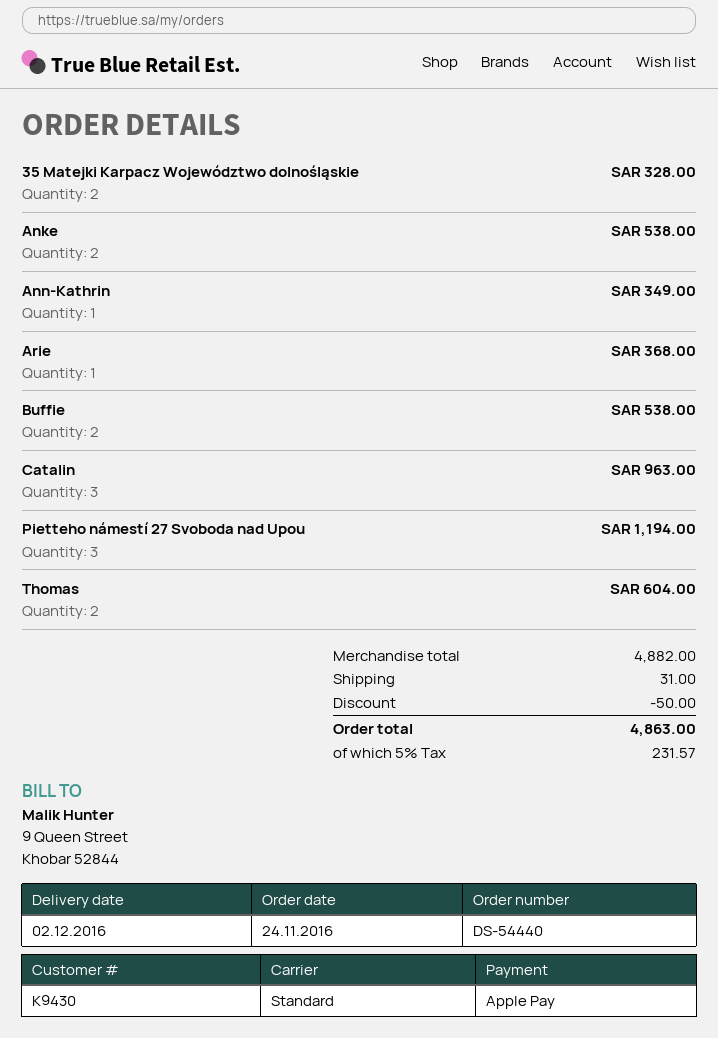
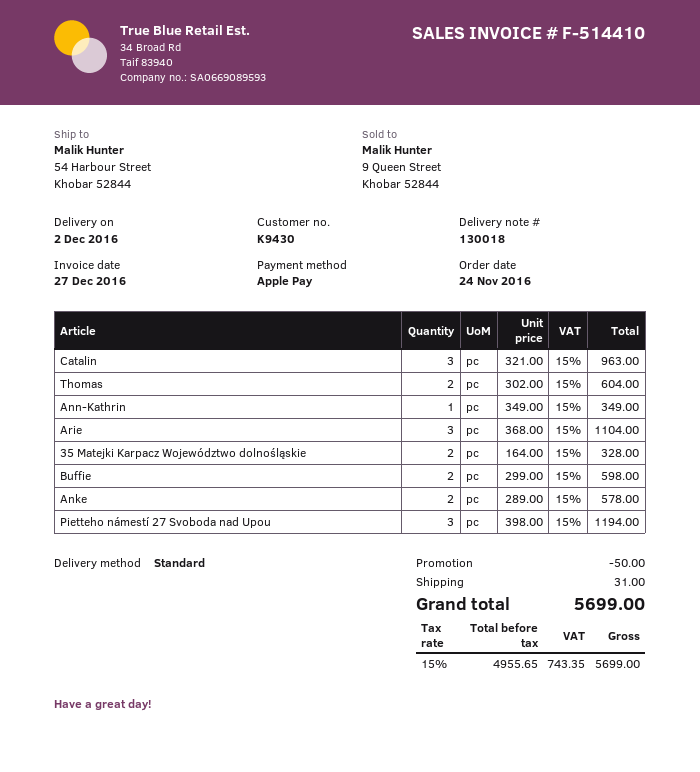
Anke: 2 for 538.00 -> 2 for 578.00
Arie: 1 for 368.00 -> 3 for 1104.00
Buffie: 2 for 538.00 -> 2 for 598.00
tax: 5% = 231.57 -> 15% = 743.35
total: 4863.00 -> 5699.00

